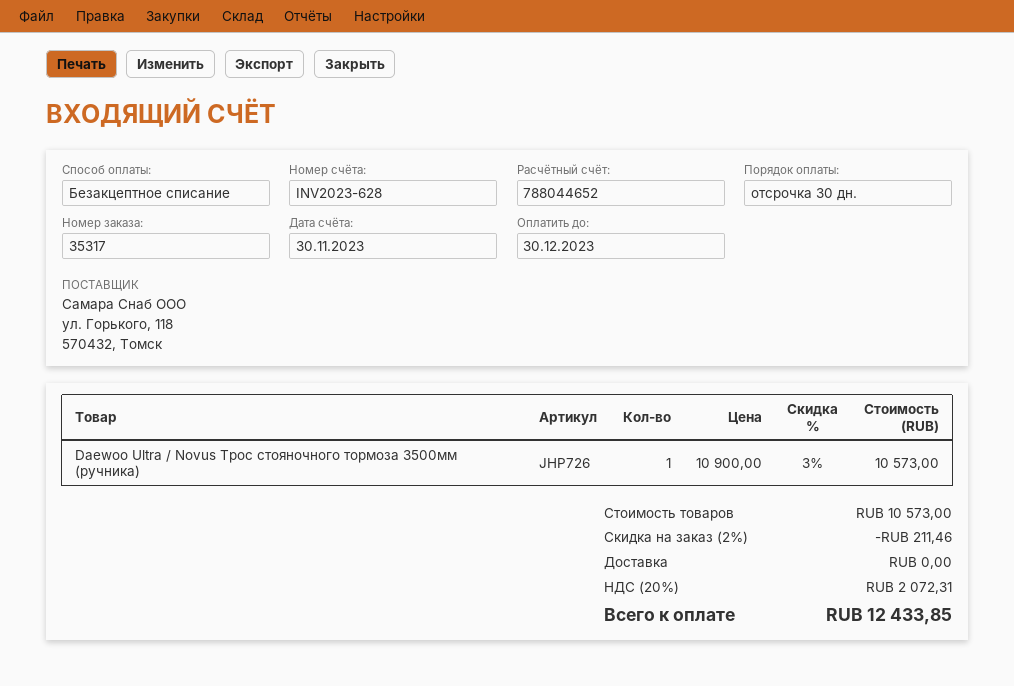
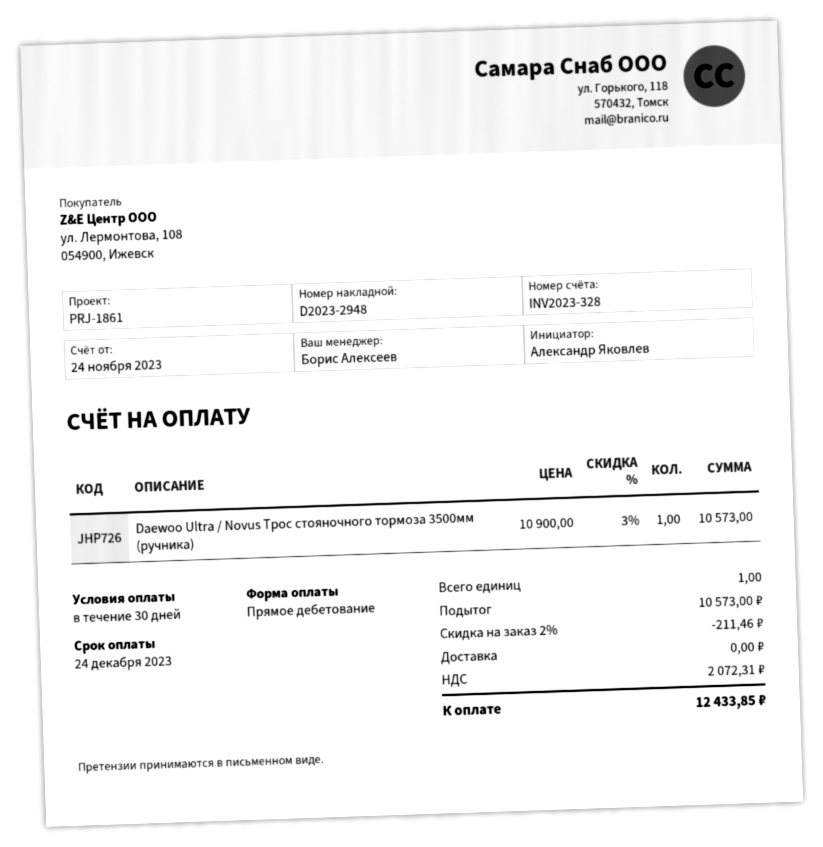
invoice number: INV2023-628 -> INV2023-328
invoice date: 2023-11-30 -> 2023-11-24
due date: 2023-12-30 -> 2023-12-24

